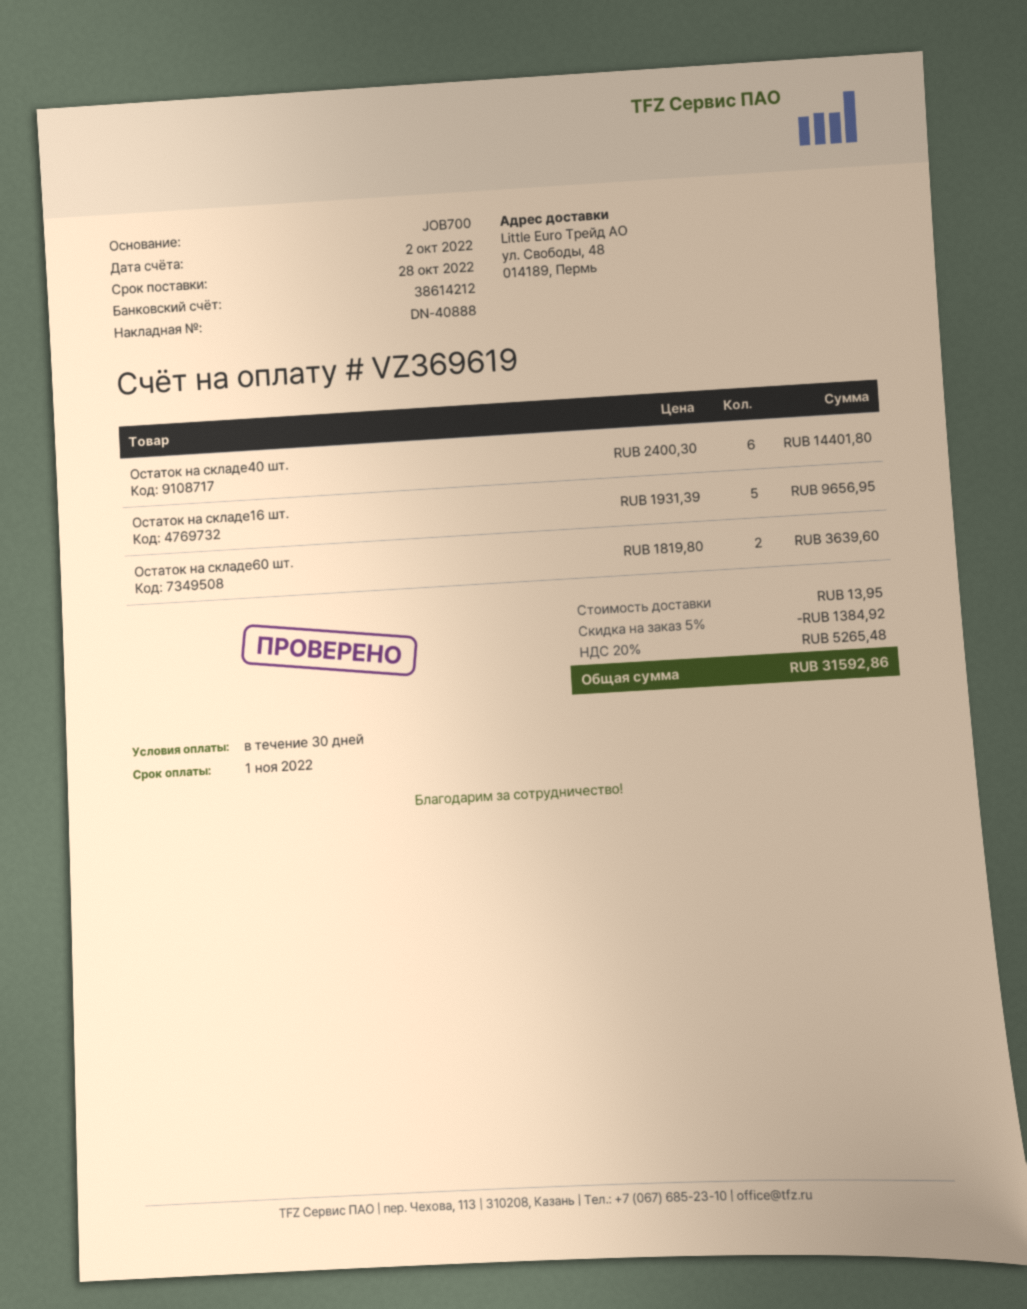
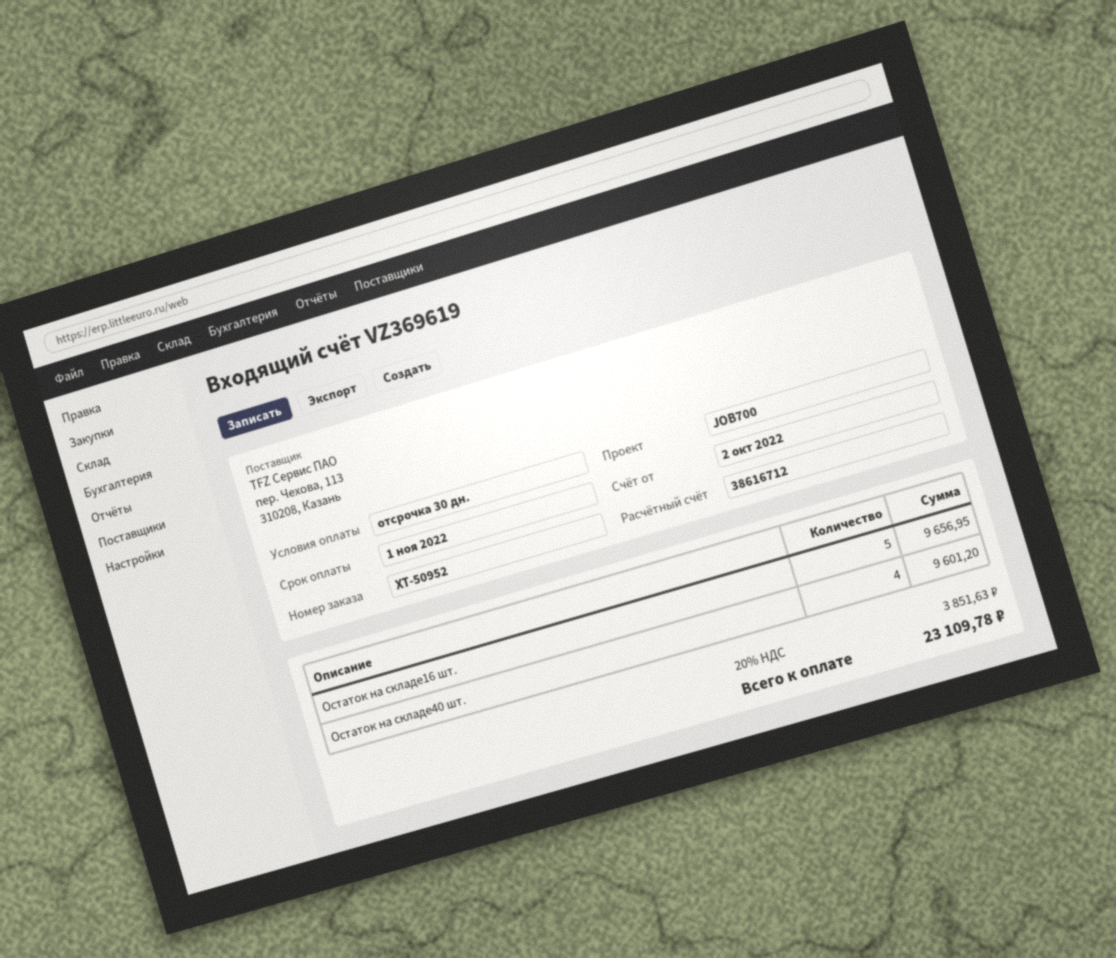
bank account: 38614212 -> 38616712
Остаток на складе40 шт.: 6 for 14401.80 -> 4 for 9601.20
Остаток на складе60 шт.: 2 for 3639.60 -> none
discount: 5% = 1384.92 -> none
shipping: 13.95 -> none
tax: 20% = 5265.48 -> 20% = 3851.63
total: 31592.86 -> 23109.78

